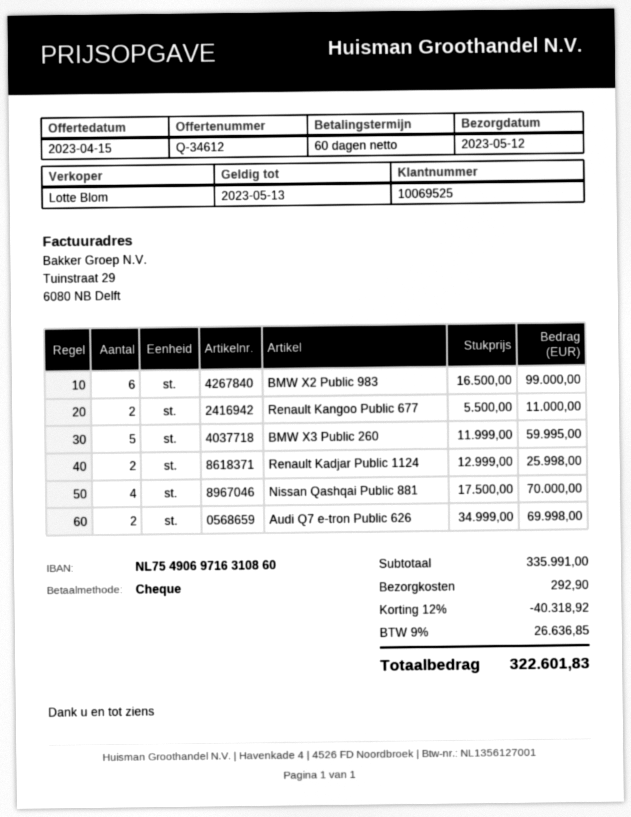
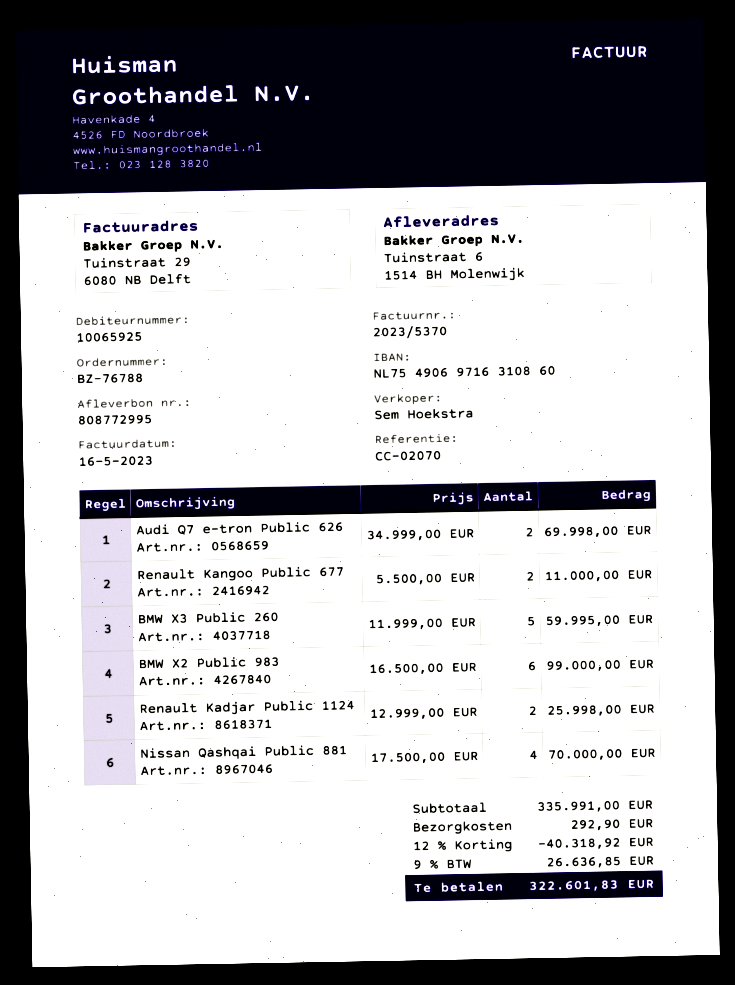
customer number: 10069525 -> 10065925
sales rep: Lotte Blom -> Sem Hoekstra

